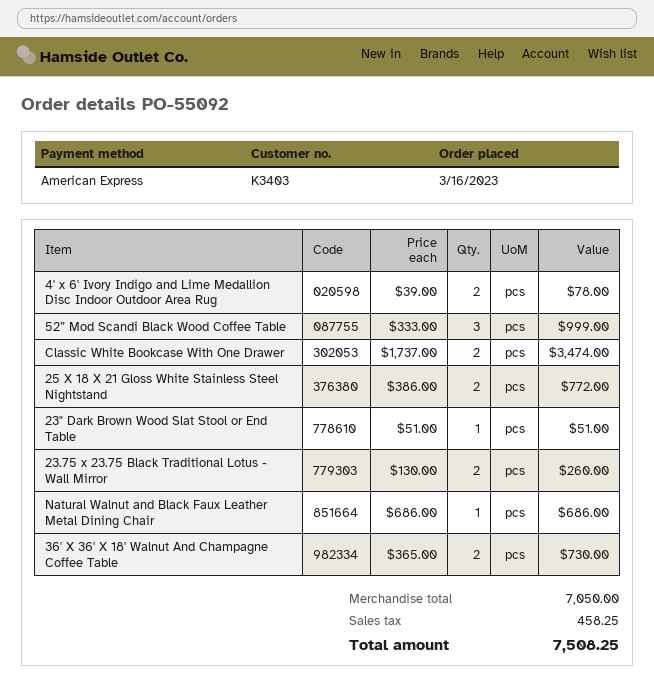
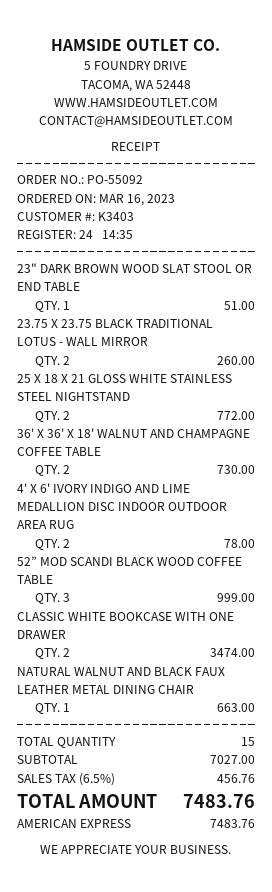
Natural Walnut and Black Faux Leather Metal Dining Chair: 1 for 686.00 -> 1 for 663.00
subtotal: 7050.00 -> 7027.00
tax: 458.25 -> 456.76
total: 7508.25 -> 7483.76

